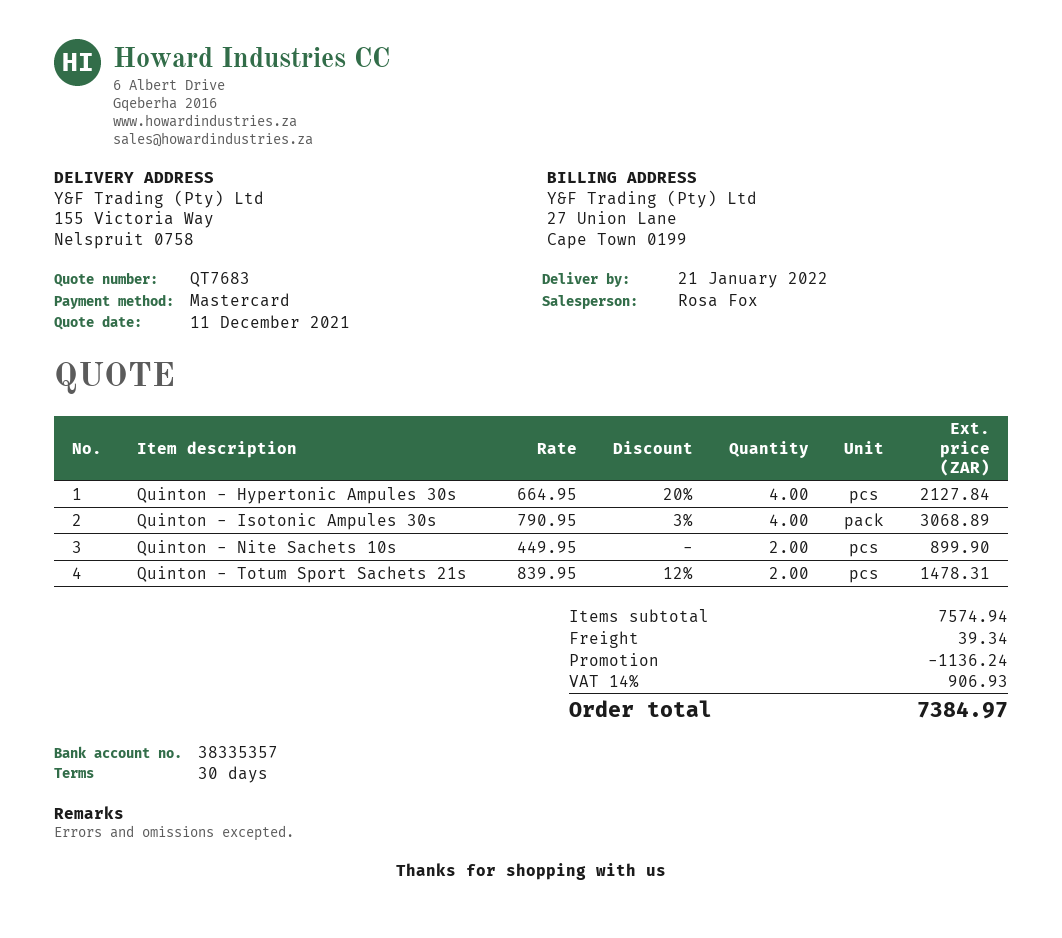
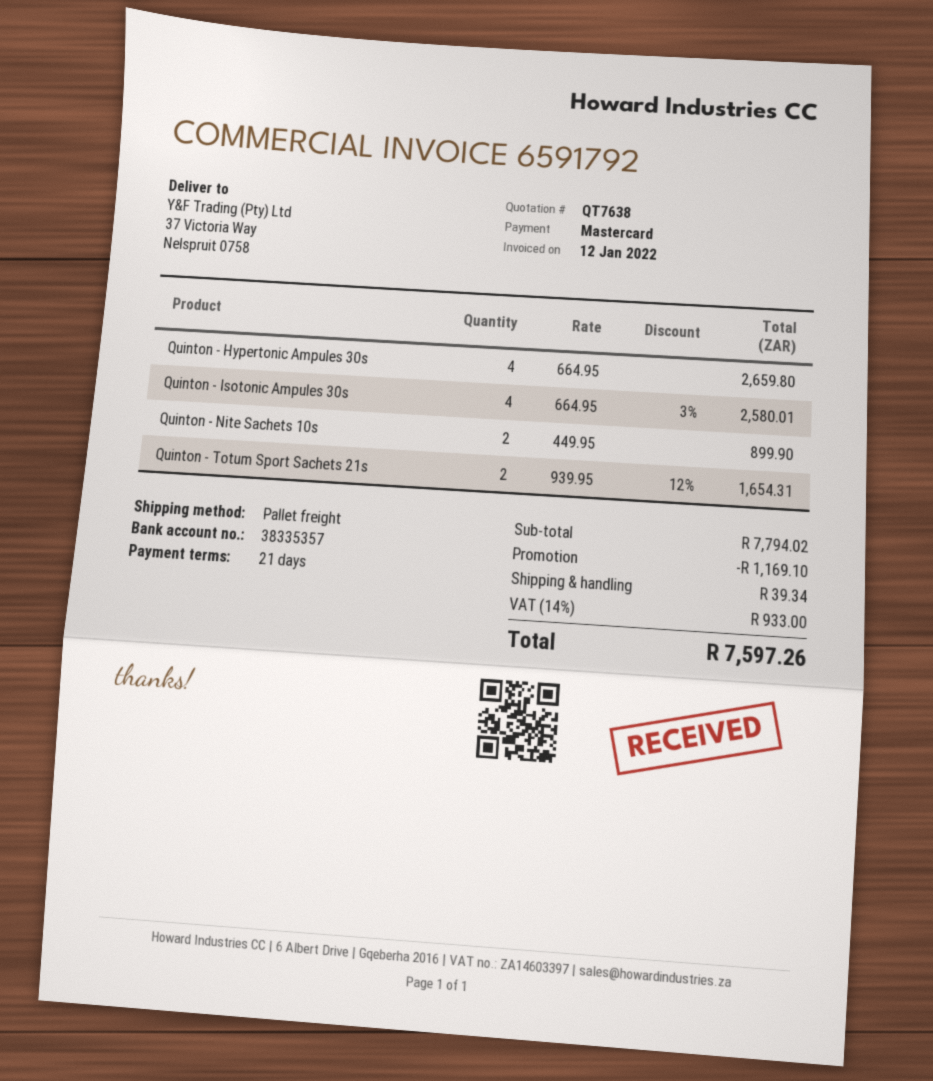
quote number: QT7683 -> QT7638
payment terms: 30 days -> 21 days
ship to: 155 Victoria Way, Nelspruit 0758 -> 37 Victoria Way, Nelspruit 0758
Quinton - Hypertonic Ampules 30s: 4 x 664.95 - 20% = 2127.84 -> 4 x 664.95 = 2659.80
Quinton - Isotonic Ampules 30s: 4 x 790.95 - 3% = 3068.89 -> 4 x 664.95 - 3% = 2580.01
Quinton - Totum Sport Sachets 21s: 2 x 839.95 - 12% = 1478.31 -> 2 x 939.95 - 12% = 1654.31
subtotal: 7574.94 -> 7794.02
discount: 1136.24 -> 1169.10
tax: 14% = 906.93 -> 14% = 933.00
total: 7384.97 -> 7597.26

